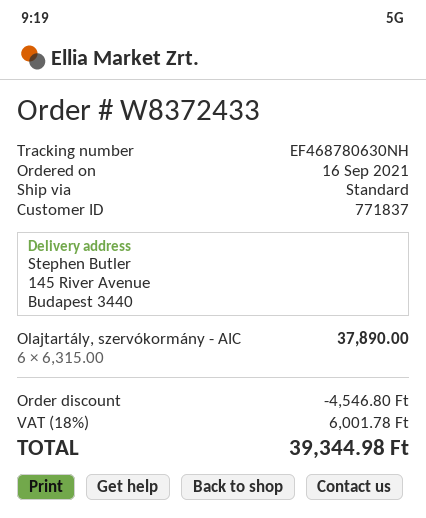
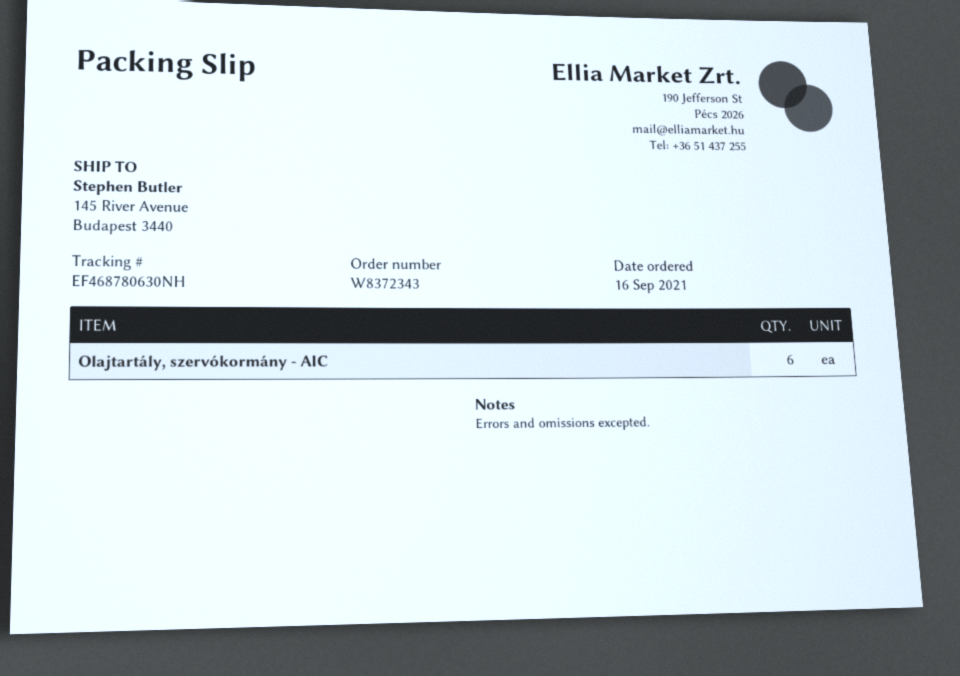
order number: W8372433 -> W8372343

